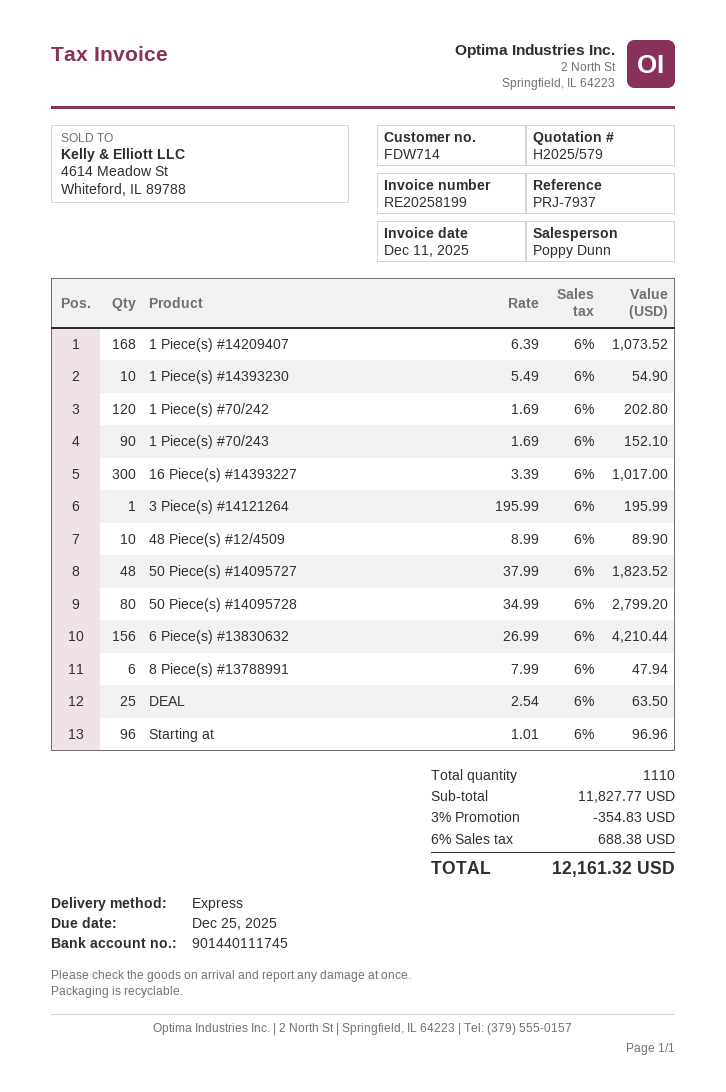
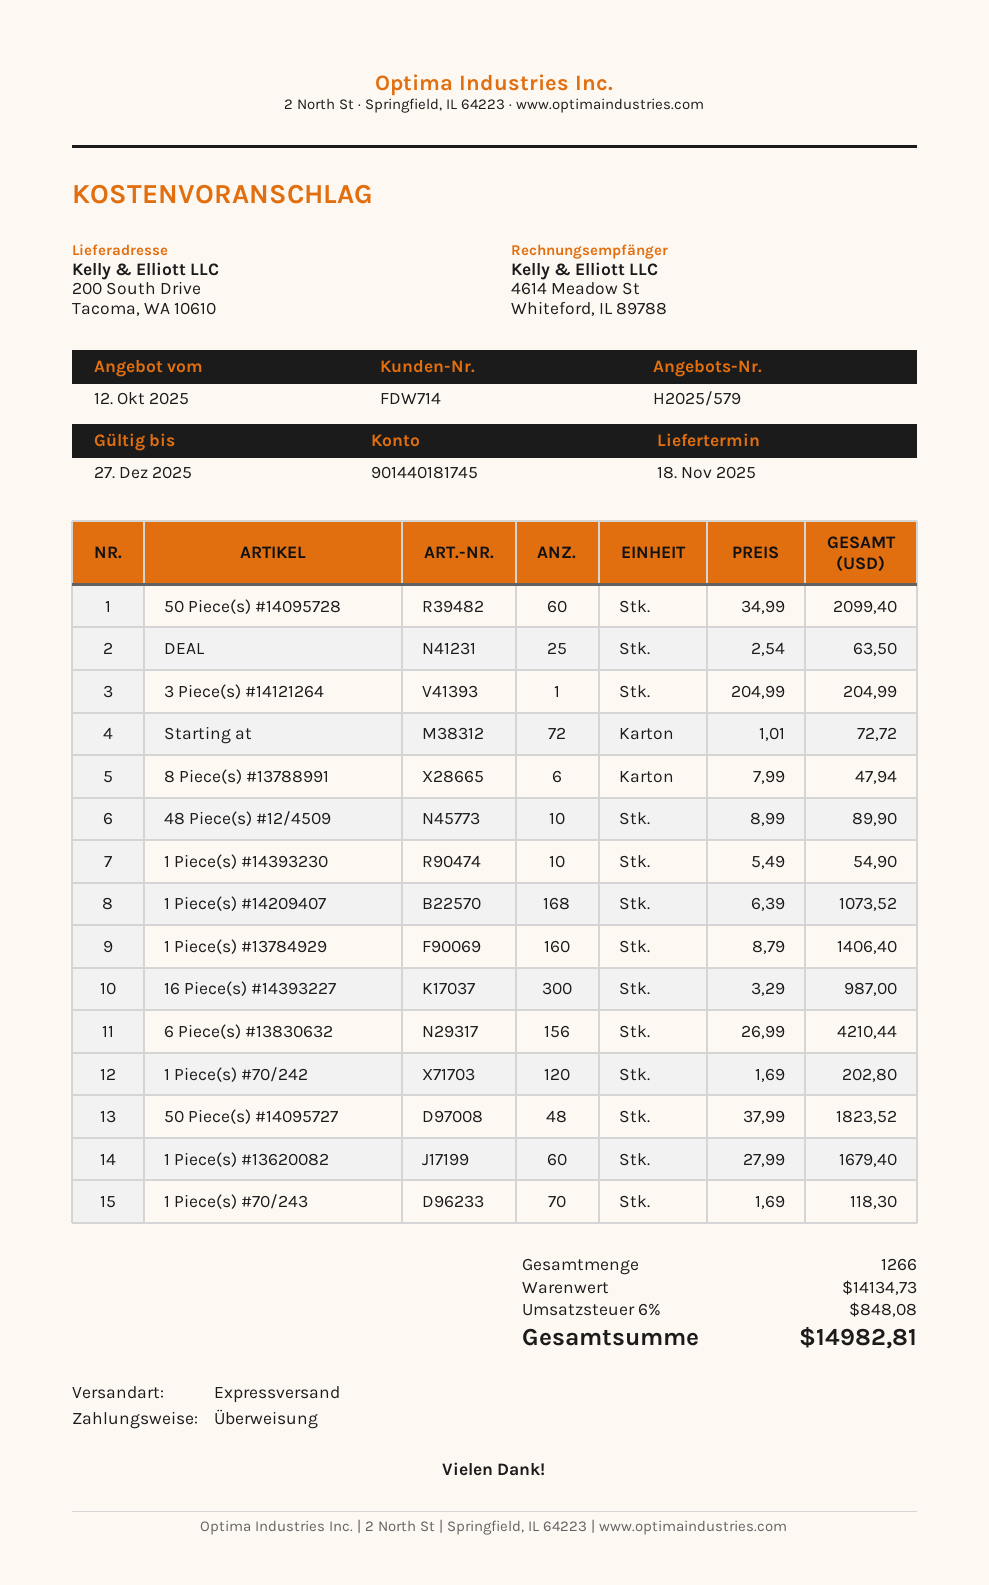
bank account: 901440111745 -> 901440181745
1 Piece(s) #70/243: 90 x 1.69 = 152.10 -> 70 x 1.69 = 118.30
16 Piece(s) #14393227: 300 x 3.39 = 1017.00 -> 300 x 3.29 = 987.00
3 Piece(s) #14121264: 1 x 195.99 = 195.99 -> 1 x 204.99 = 204.99
50 Piece(s) #14095728: 80 x 34.99 = 2799.20 -> 60 x 34.99 = 2099.40
Starting at: 96 x 1.01 = 96.96 -> 72 x 1.01 = 72.72
1 Piece(s) #13784929: none -> 160 x 8.79 = 1406.40
1 Piece(s) #13620082: none -> 60 x 27.99 = 1679.40
total quantity: 1110 -> 1266
subtotal: 11827.77 -> 14134.73
discount: 3% = 354.83 -> none
tax: 6% = 688.38 -> 6% = 848.08
total: 12161.32 -> 14982.81

